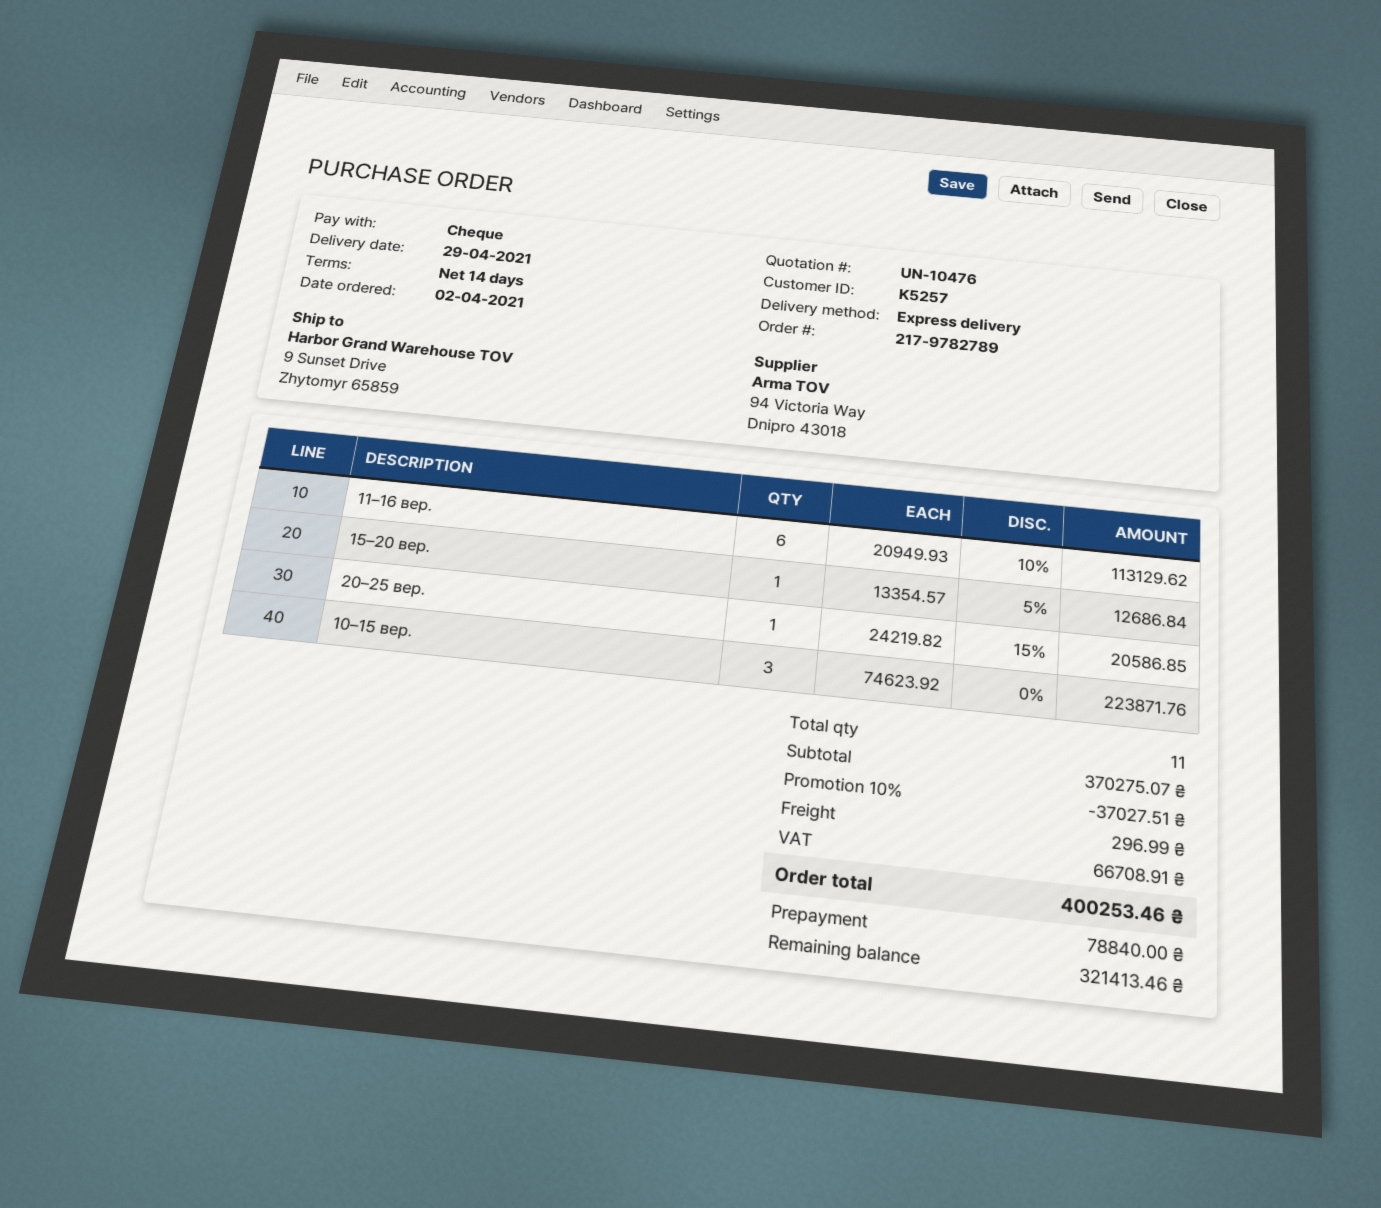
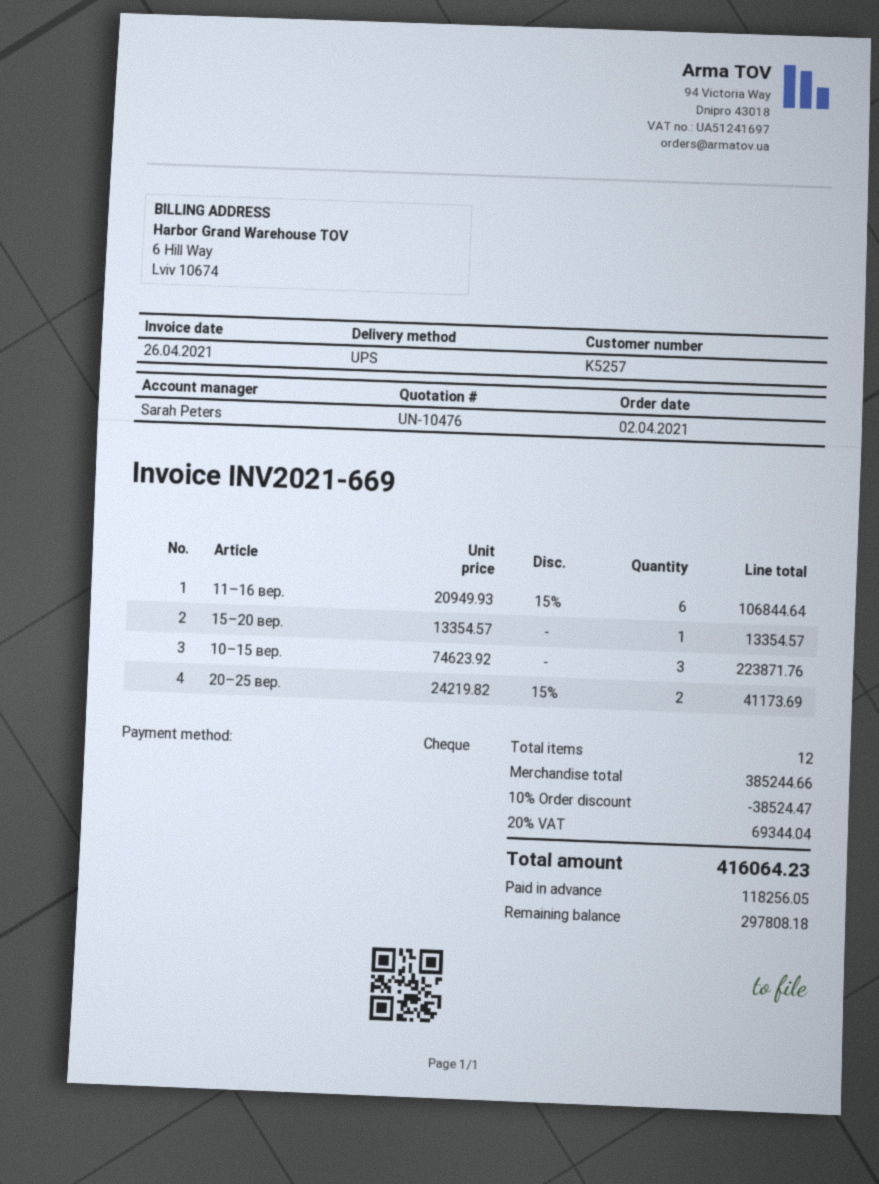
shipping method: express -> UPS
11–16 вер.: 6 x 20949.93 - 10% = 113129.62 -> 6 x 20949.93 - 15% = 106844.64
15–20 вер.: 1 x 13354.57 - 5% = 12686.84 -> 1 x 13354.57 = 13354.57
20–25 вер.: 1 x 24219.82 - 15% = 20586.85 -> 2 x 24219.82 - 15% = 41173.69
total quantity: 11 -> 12
subtotal: 370275.07 -> 385244.66
discount: 10% = 37027.51 -> 10% = 38524.47
shipping: 296.99 -> none
tax: 66708.91 -> 69344.04
total: 400253.46 -> 416064.23
deposit: 78840.00 -> 118256.05
balance: 321413.46 -> 297808.18

